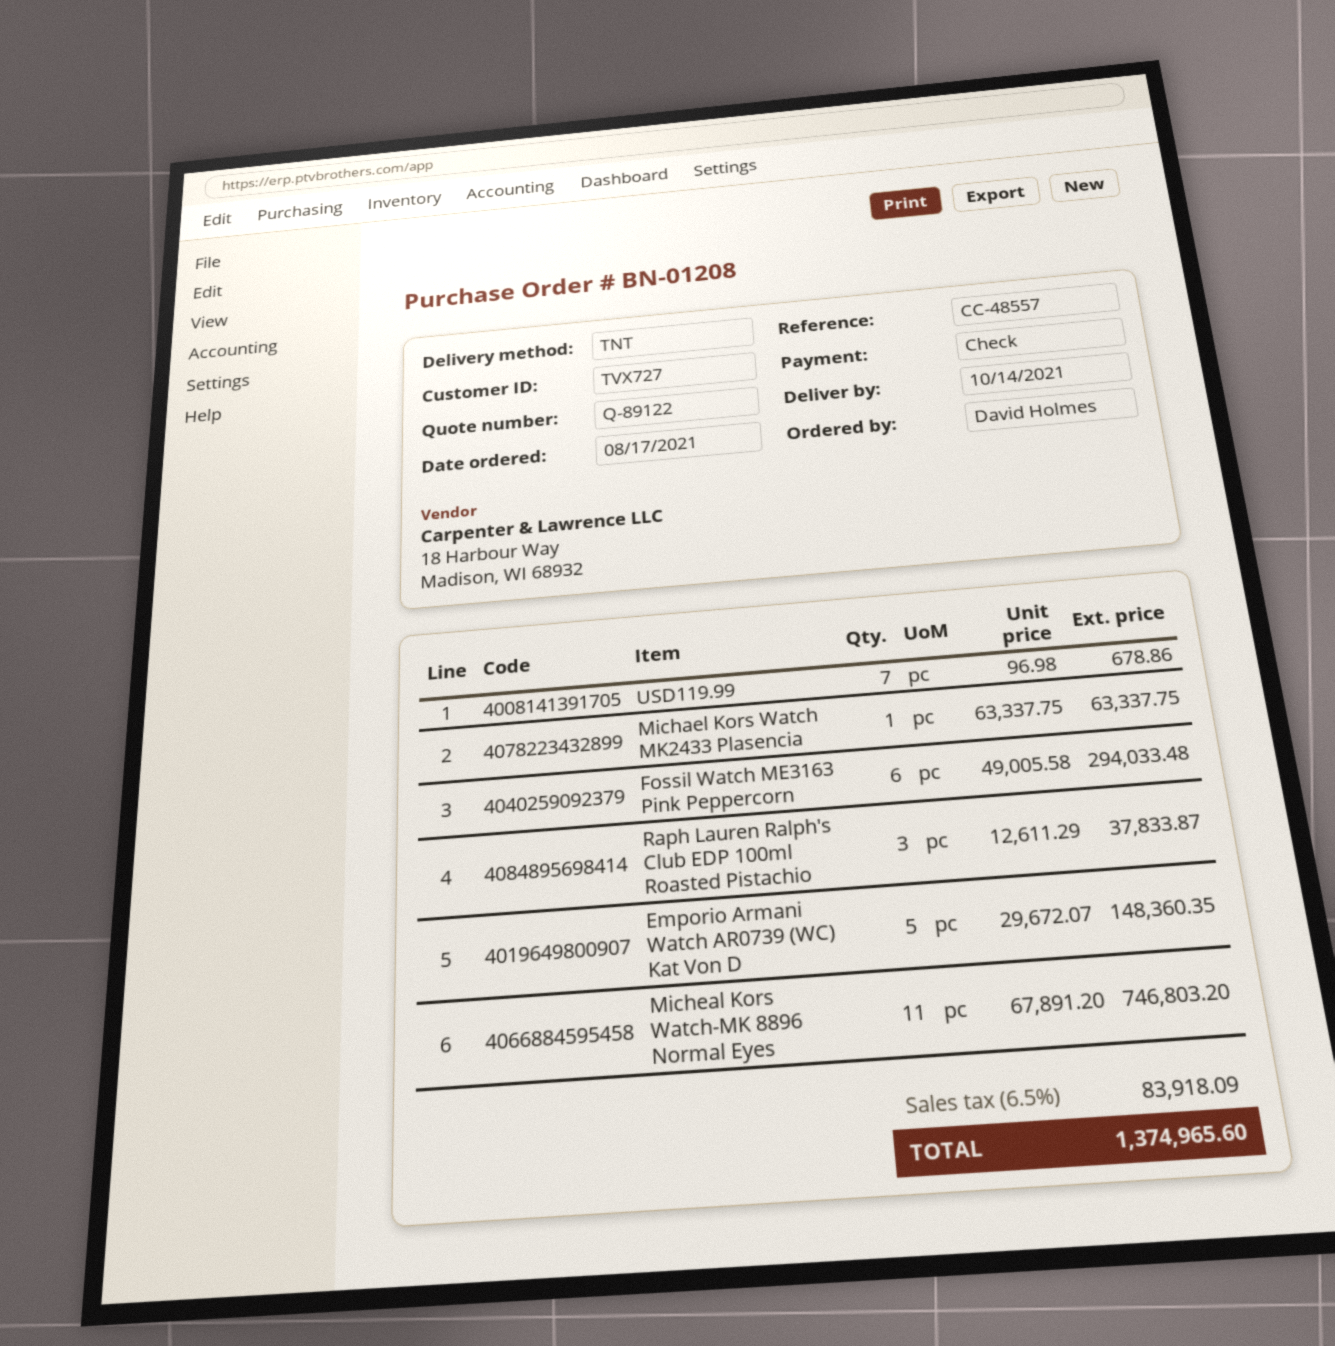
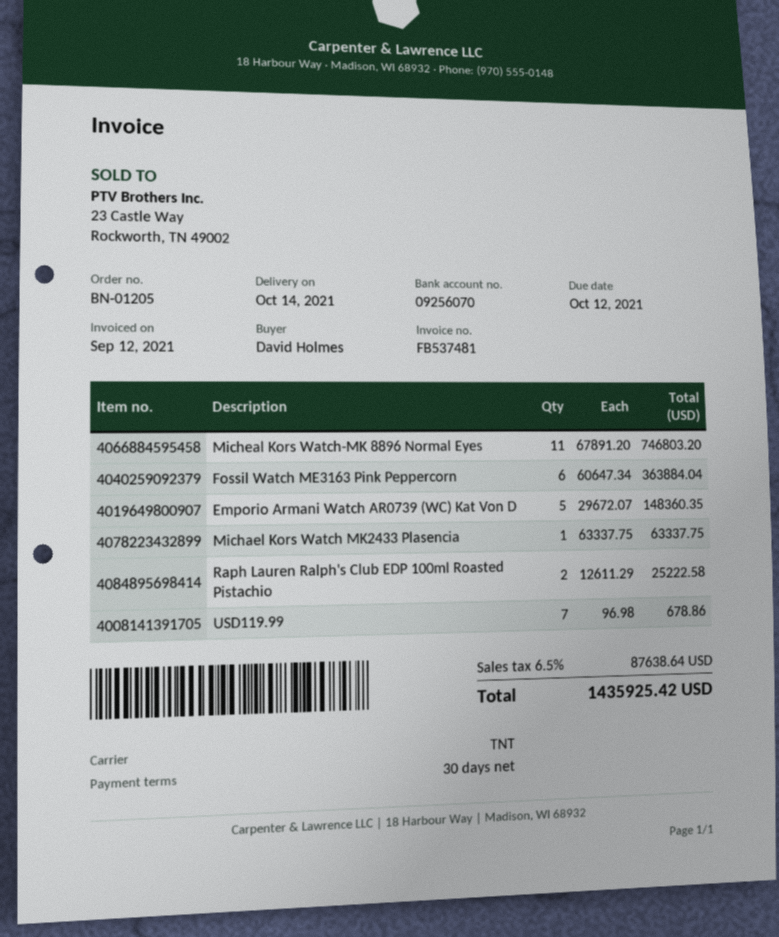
order number: BN-01208 -> BN-01205
Fossil Watch ME3163 Pink Peppercorn: 6 x 49005.58 = 294033.48 -> 6 x 60647.34 = 363884.04
Raph Lauren Ralph's Club EDP 100ml Roasted Pistachio: 3 x 12611.29 = 37833.87 -> 2 x 12611.29 = 25222.58
tax: 6.5% = 83918.09 -> 6.5% = 87638.64
total: 1374965.60 -> 1435925.42

